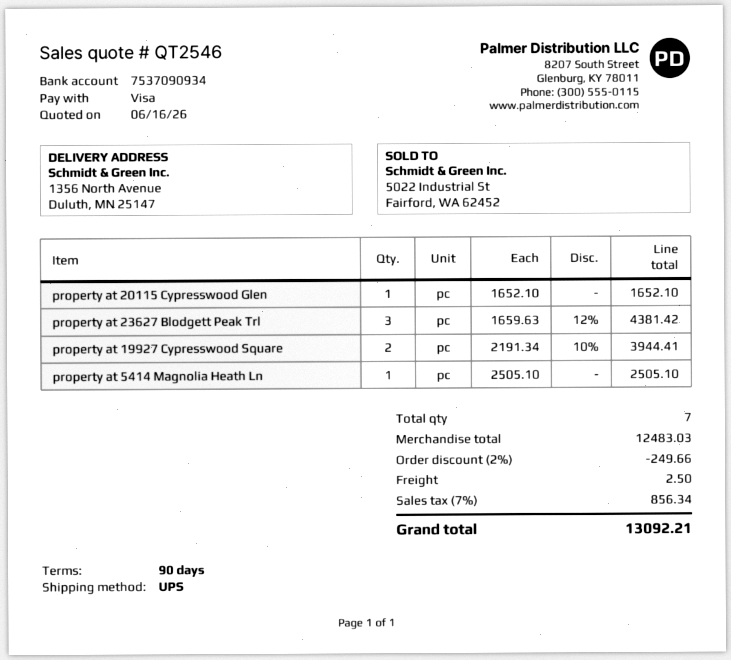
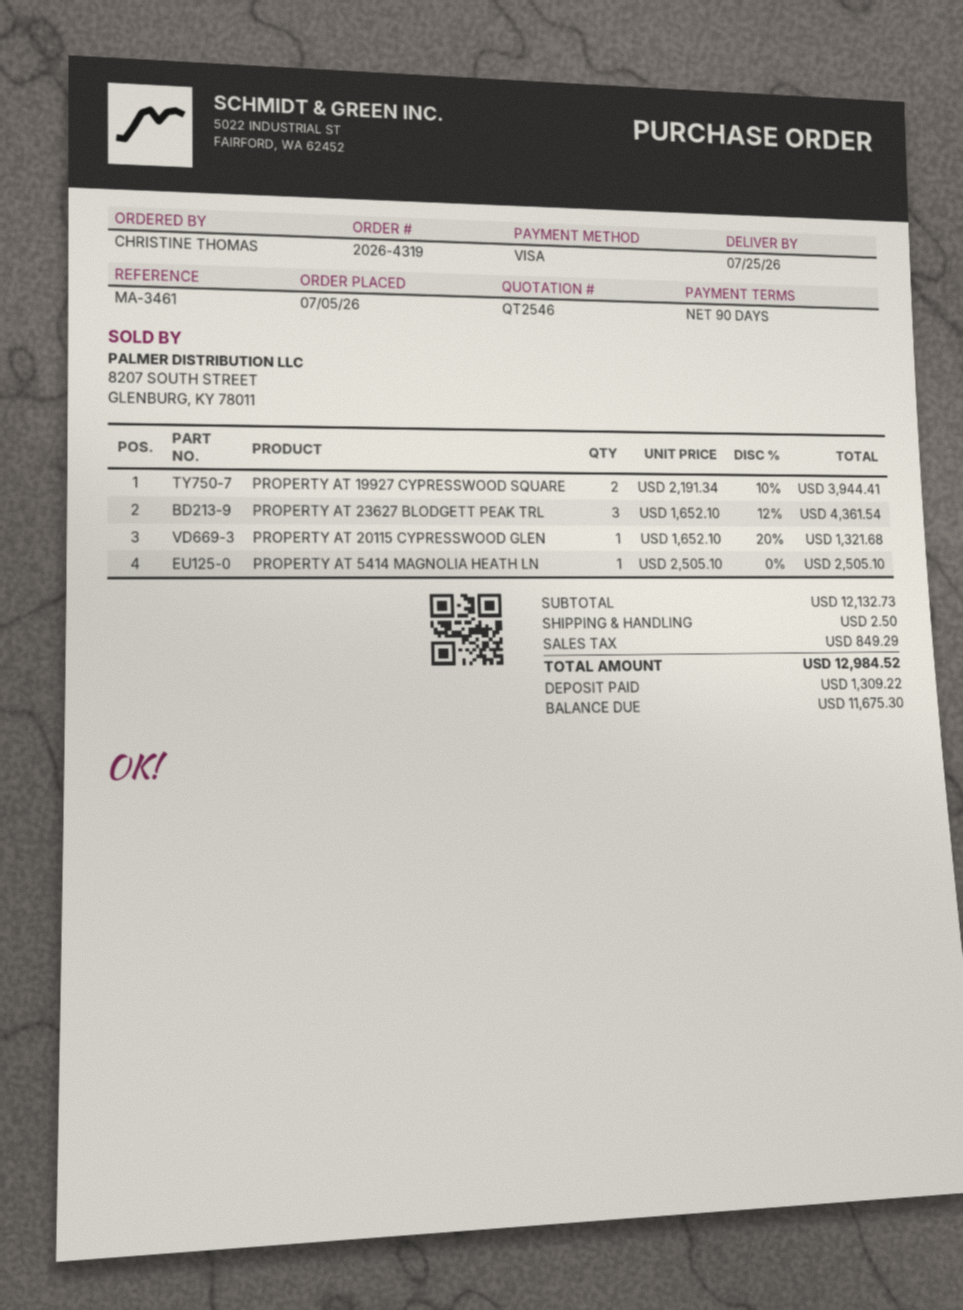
property at 20115 Cypresswood Glen: 1 x 1652.10 = 1652.10 -> 1 x 1652.10 - 20% = 1321.68
property at 23627 Blodgett Peak Trl: 3 x 1659.63 - 12% = 4381.42 -> 3 x 1652.10 - 12% = 4361.54
subtotal: 12483.03 -> 12132.73
discount: 2% = 249.66 -> none
tax: 856.34 -> 849.29
total: 13092.21 -> 12984.52

